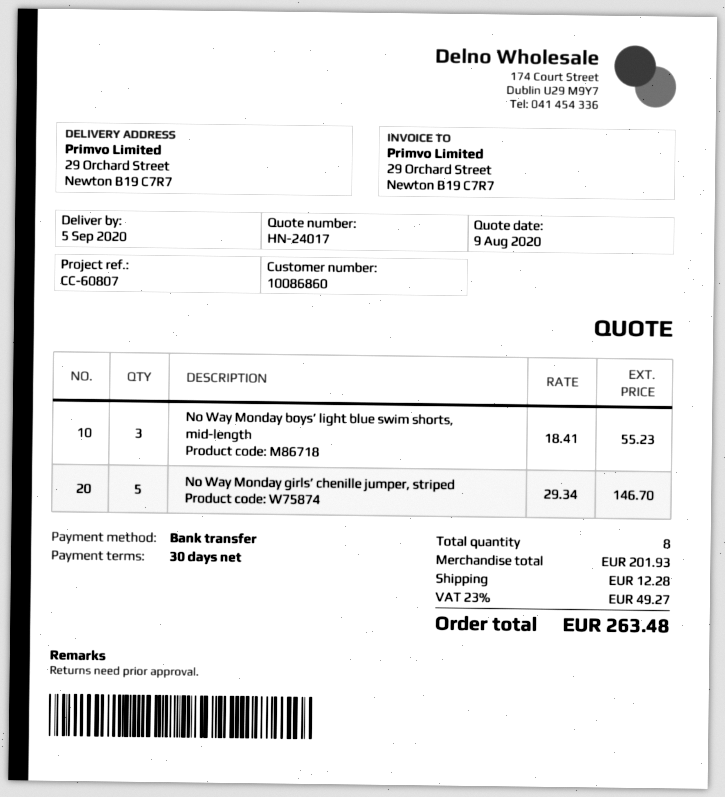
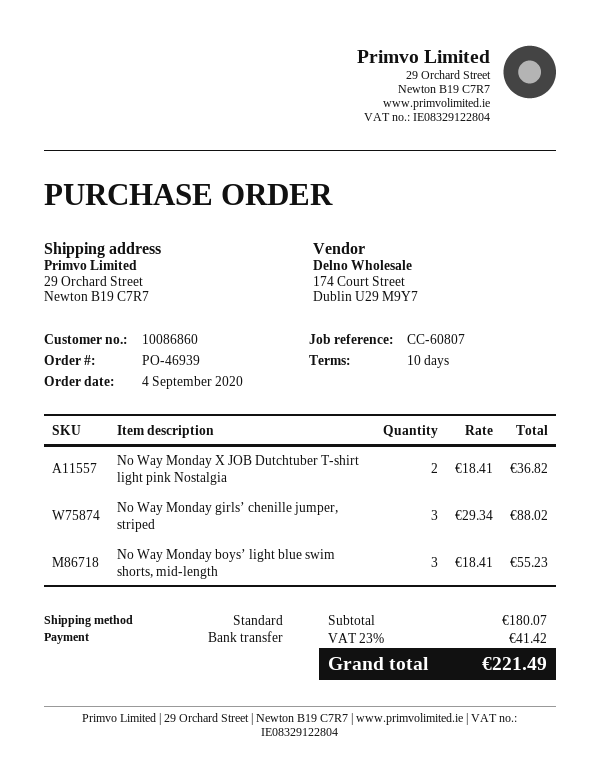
payment terms: 30 days -> 10 days
No Way Monday girls’ chenille jumper, striped: 5 x 29.34 = 146.70 -> 3 x 29.34 = 88.02
No Way Monday X JOB Dutchtuber T-shirt light pink Nostalgia: none -> 2 x 18.41 = 36.82
subtotal: 201.93 -> 180.07
shipping: 12.28 -> none
tax: 23% = 49.27 -> 23% = 41.42
total: 263.48 -> 221.49

